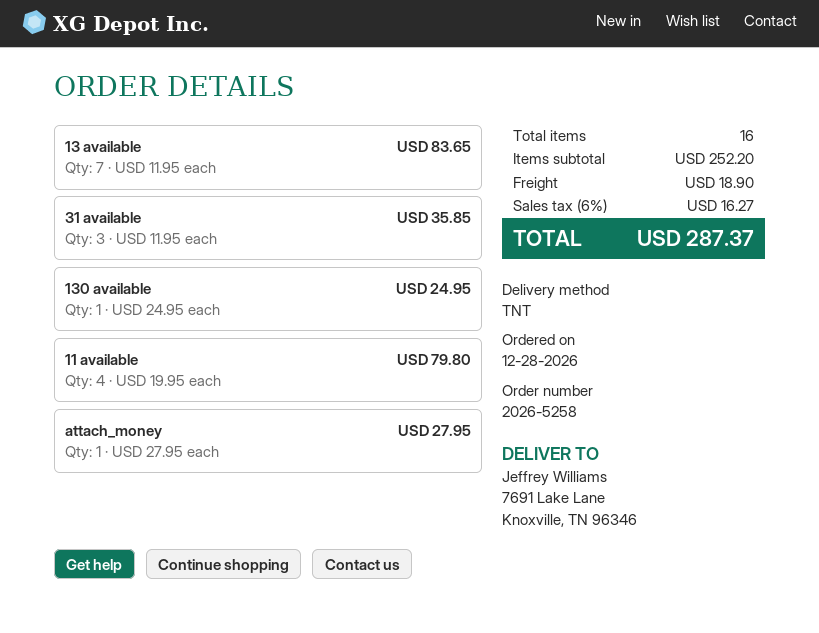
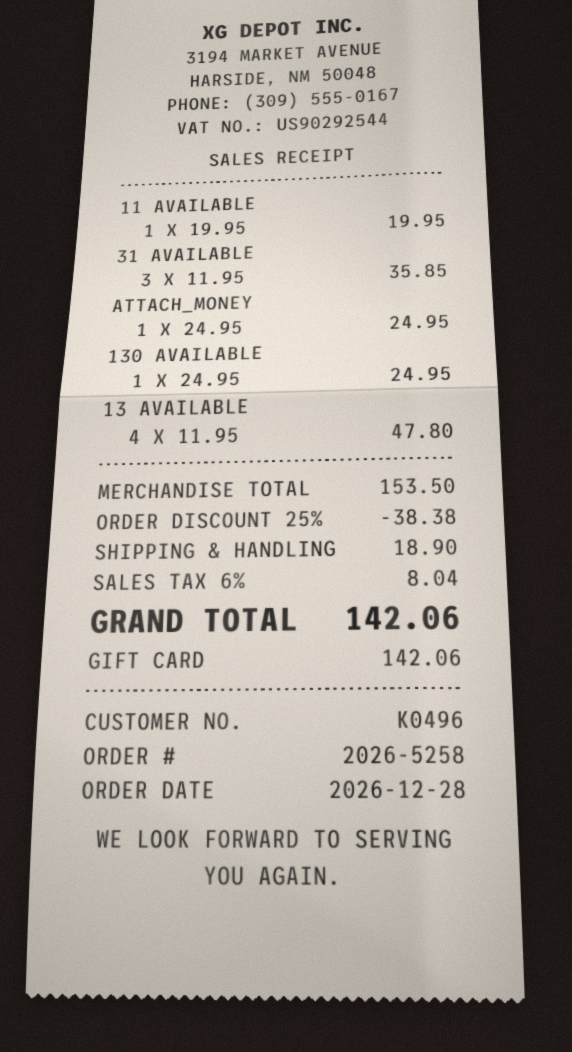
13 available: 7 x 11.95 = 83.65 -> 4 x 11.95 = 47.80
11 available: 4 x 19.95 = 79.80 -> 1 x 19.95 = 19.95
attach_money: 1 x 27.95 = 27.95 -> 1 x 24.95 = 24.95
subtotal: 252.20 -> 153.50
discount: none -> 25% = 38.38
tax: 6% = 16.27 -> 6% = 8.04
total: 287.37 -> 142.06

